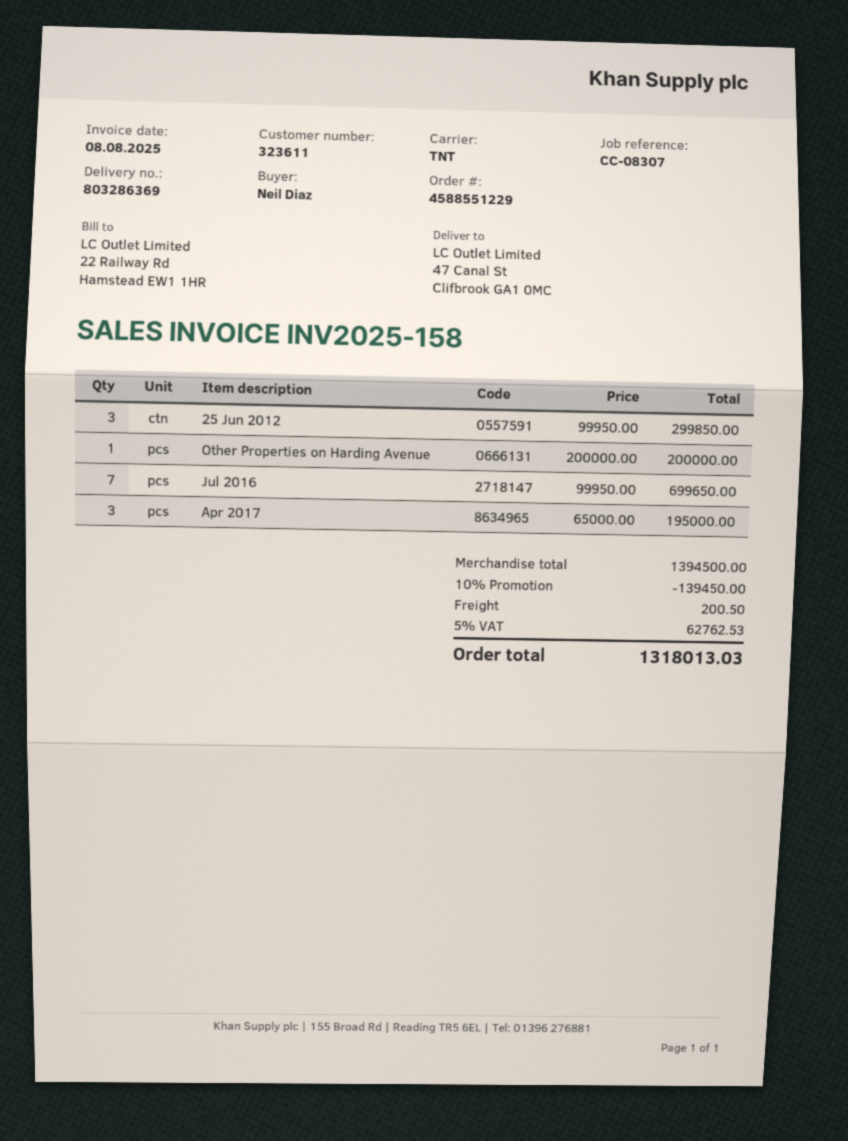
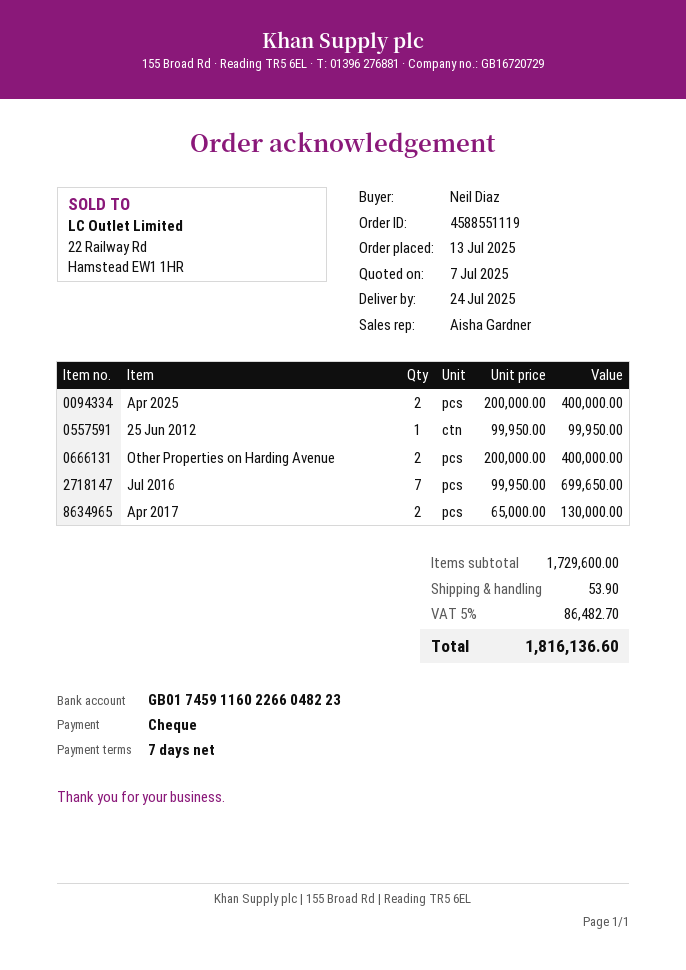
order number: 4588551229 -> 4588551119
25 Jun 2012: 3 x 99950.00 = 299850.00 -> 1 x 99950.00 = 99950.00
Other Properties on Harding Avenue: 1 x 200000.00 = 200000.00 -> 2 x 200000.00 = 400000.00
Apr 2017: 3 x 65000.00 = 195000.00 -> 2 x 65000.00 = 130000.00
Apr 2025: none -> 2 x 200000.00 = 400000.00
subtotal: 1394500.00 -> 1729600.00
discount: 10% = 139450.00 -> none
shipping: 200.50 -> 53.90
tax: 5% = 62762.53 -> 5% = 86482.70
total: 1318013.03 -> 1816136.60

